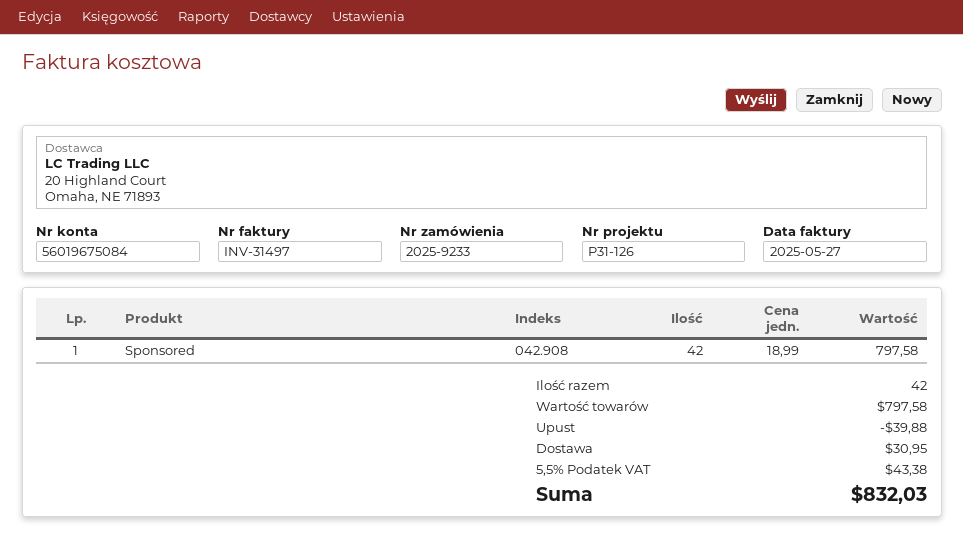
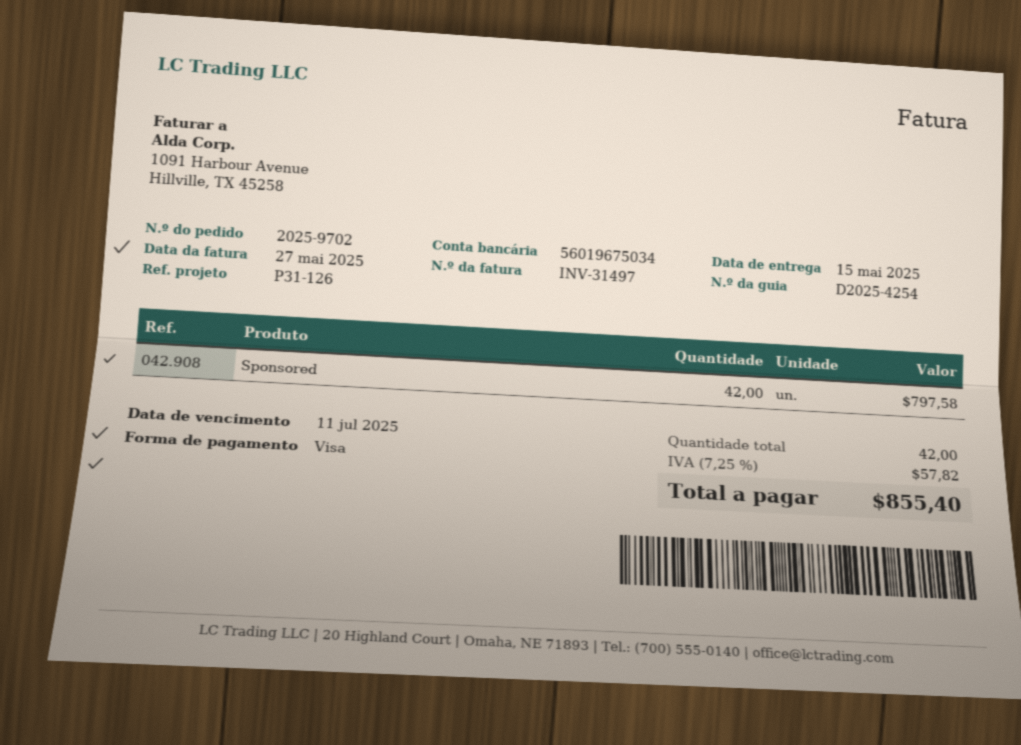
order number: 2025-9233 -> 2025-9702
bank account: 56019675084 -> 56019675034
discount: 39.88 -> none
shipping: 30.95 -> none
tax: 5.5% = 43.38 -> 7.25% = 57.82
total: 832.03 -> 855.40

